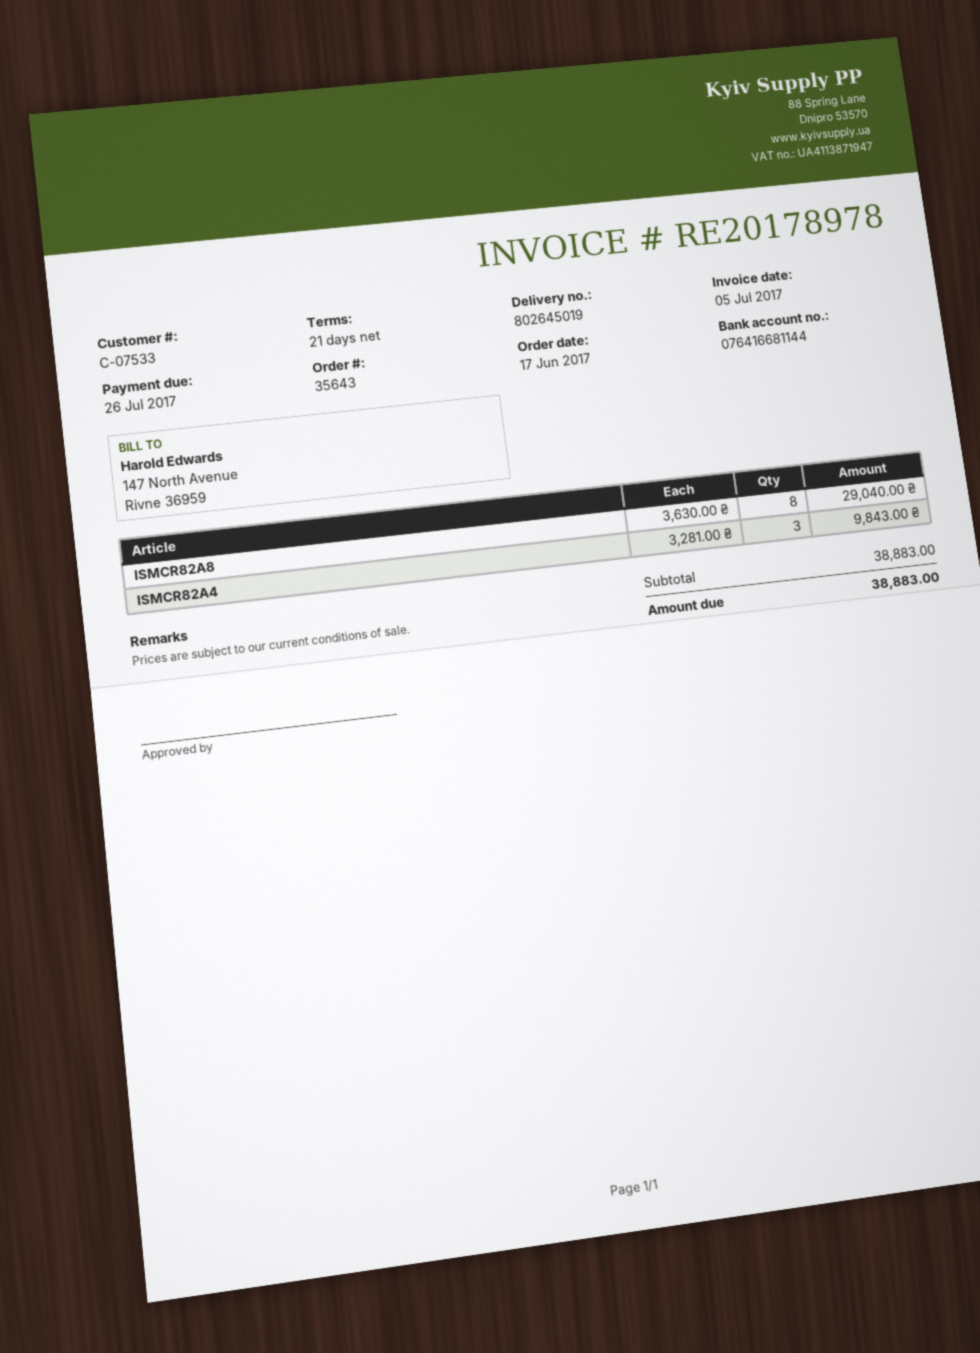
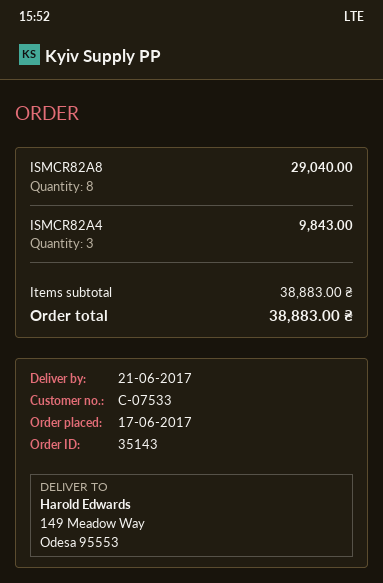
order number: 35643 -> 35143

